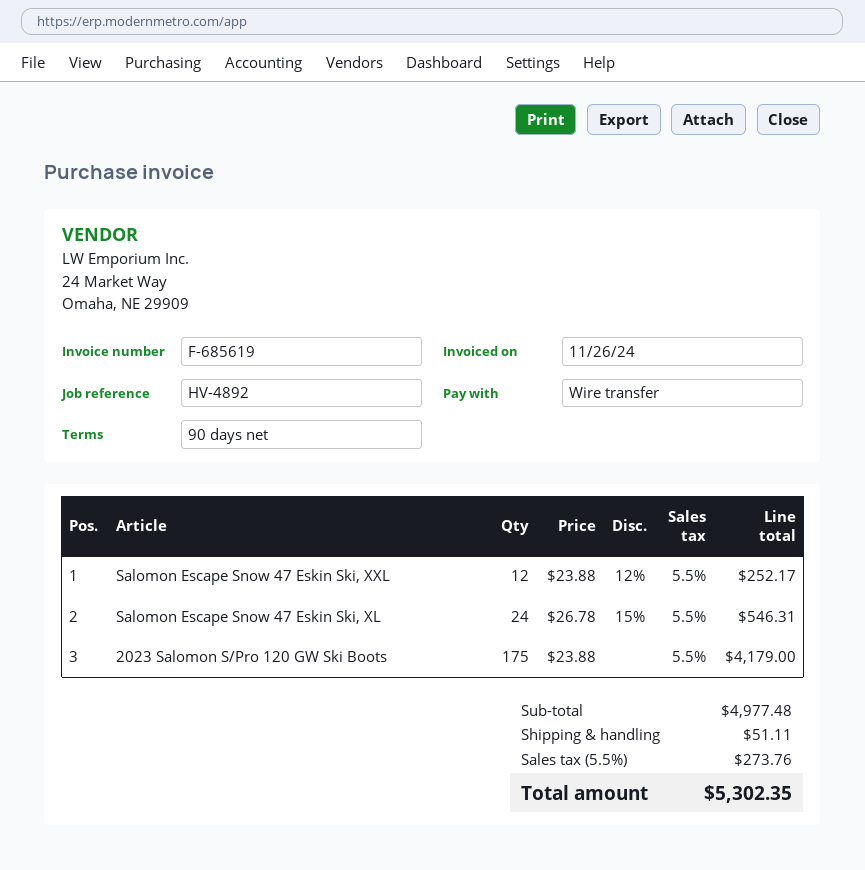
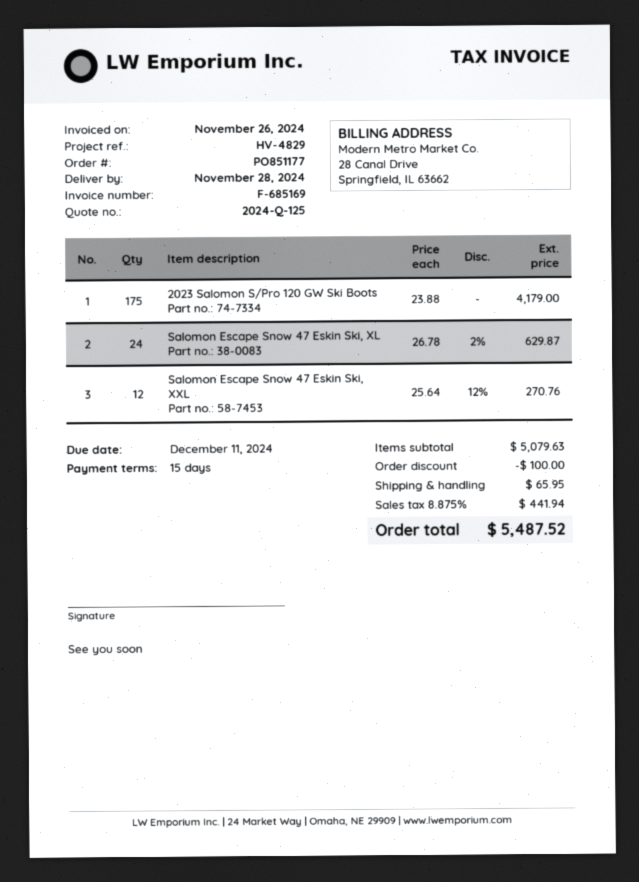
invoice number: F-685619 -> F-685169
payment terms: 90 days -> 15 days
reference: HV-4892 -> HV-4829
Salomon Escape Snow 47 Eskin Ski, XXL: 12 x 23.88 - 12% = 252.17 -> 12 x 25.64 - 12% = 270.76
Salomon Escape Snow 47 Eskin Ski, XL: 24 x 26.78 - 15% = 546.31 -> 24 x 26.78 - 2% = 629.87
subtotal: 4977.48 -> 5079.63
discount: none -> 100.00
shipping: 51.11 -> 65.95
tax: 5.5% = 273.76 -> 8.875% = 441.94
total: 5302.35 -> 5487.52

